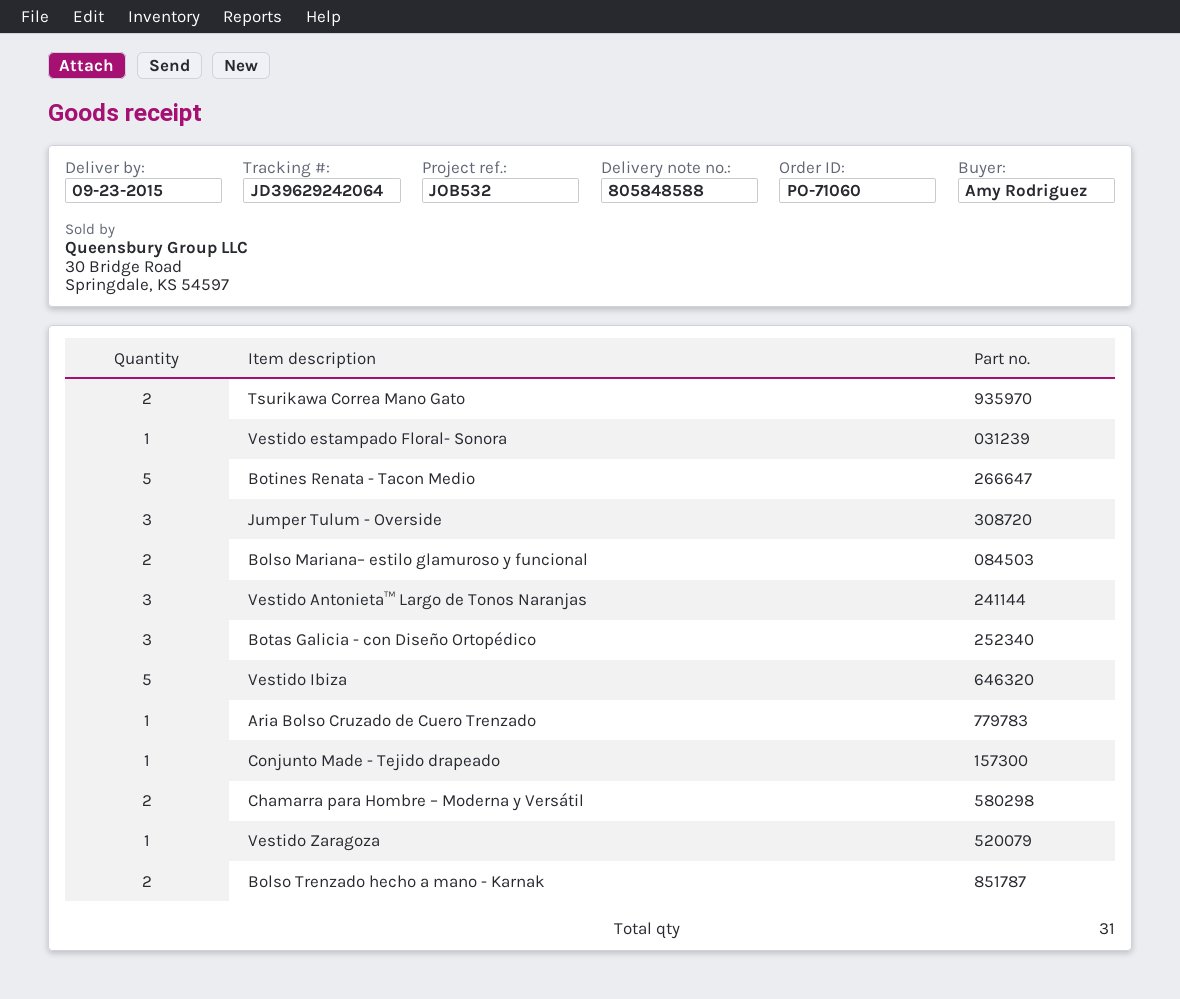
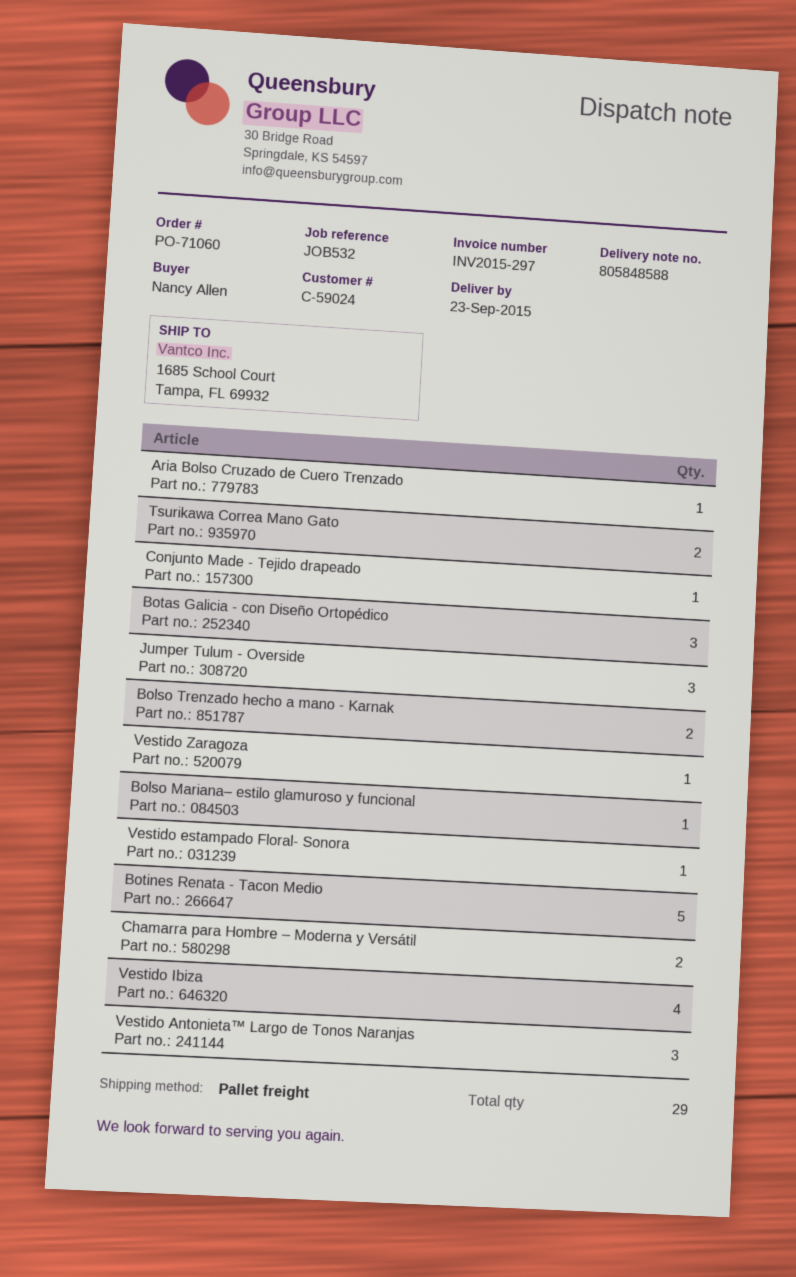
ordered by: Amy Rodriguez -> Nancy Allen
Bolso Mariana– estilo glamuroso y funcional: 2 -> 1
Vestido Ibiza: 5 -> 4
total quantity: 31 -> 29

